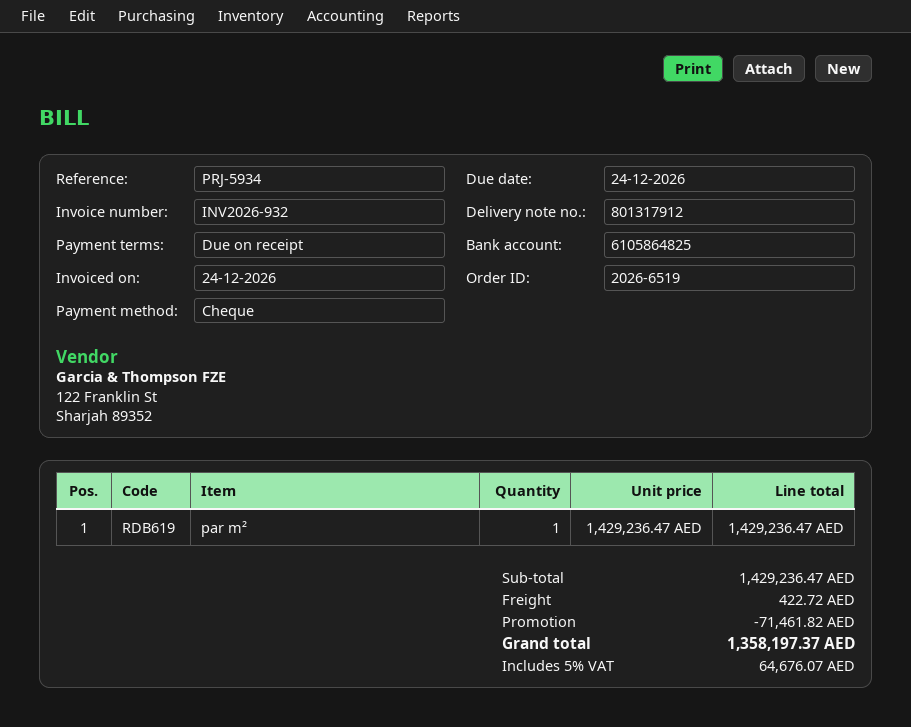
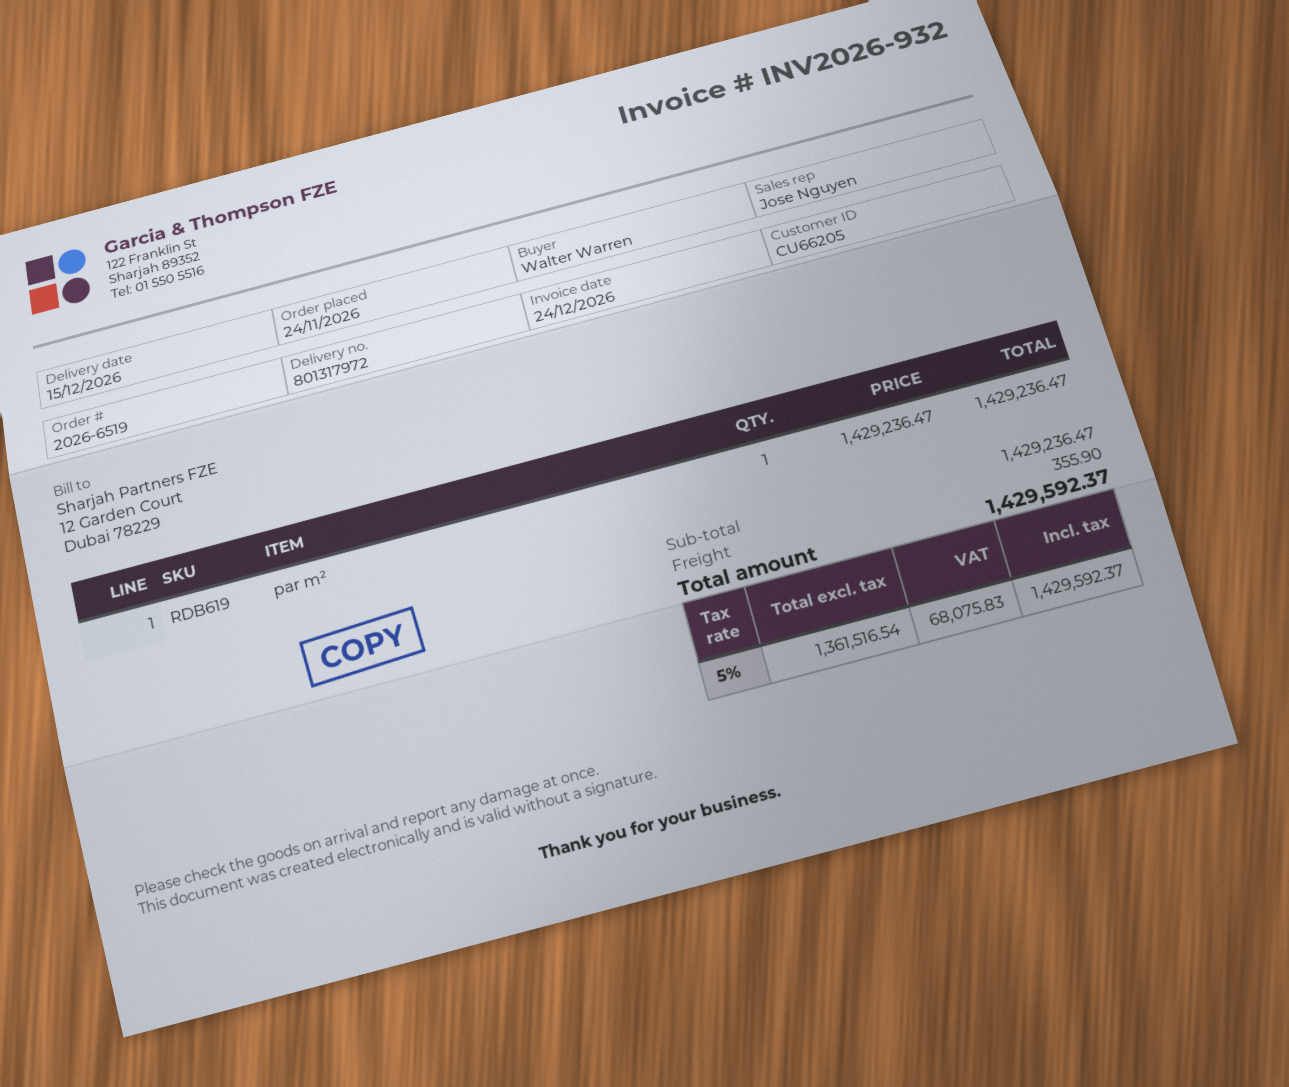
delivery note number: 801317912 -> 801317972
discount: 71461.82 -> none
shipping: 422.72 -> 355.90
tax: 5% = 64676.07 -> 5% = 68075.83
total: 1358197.37 -> 1429592.37

